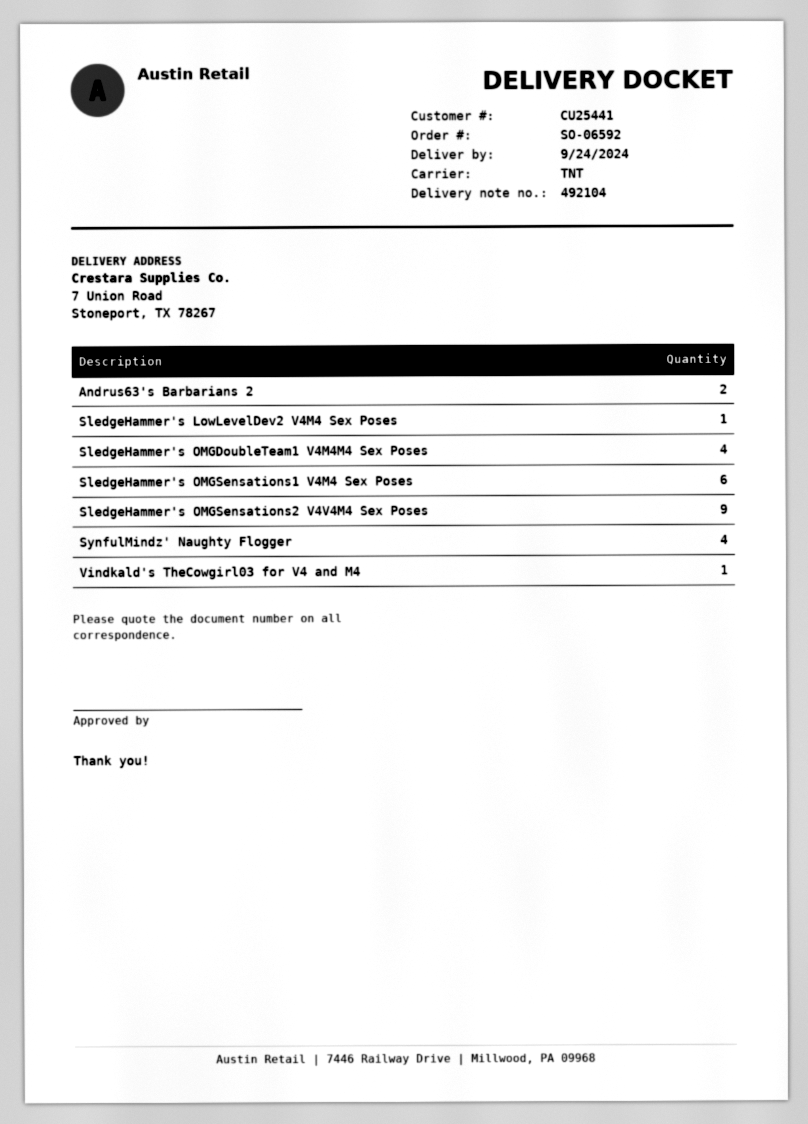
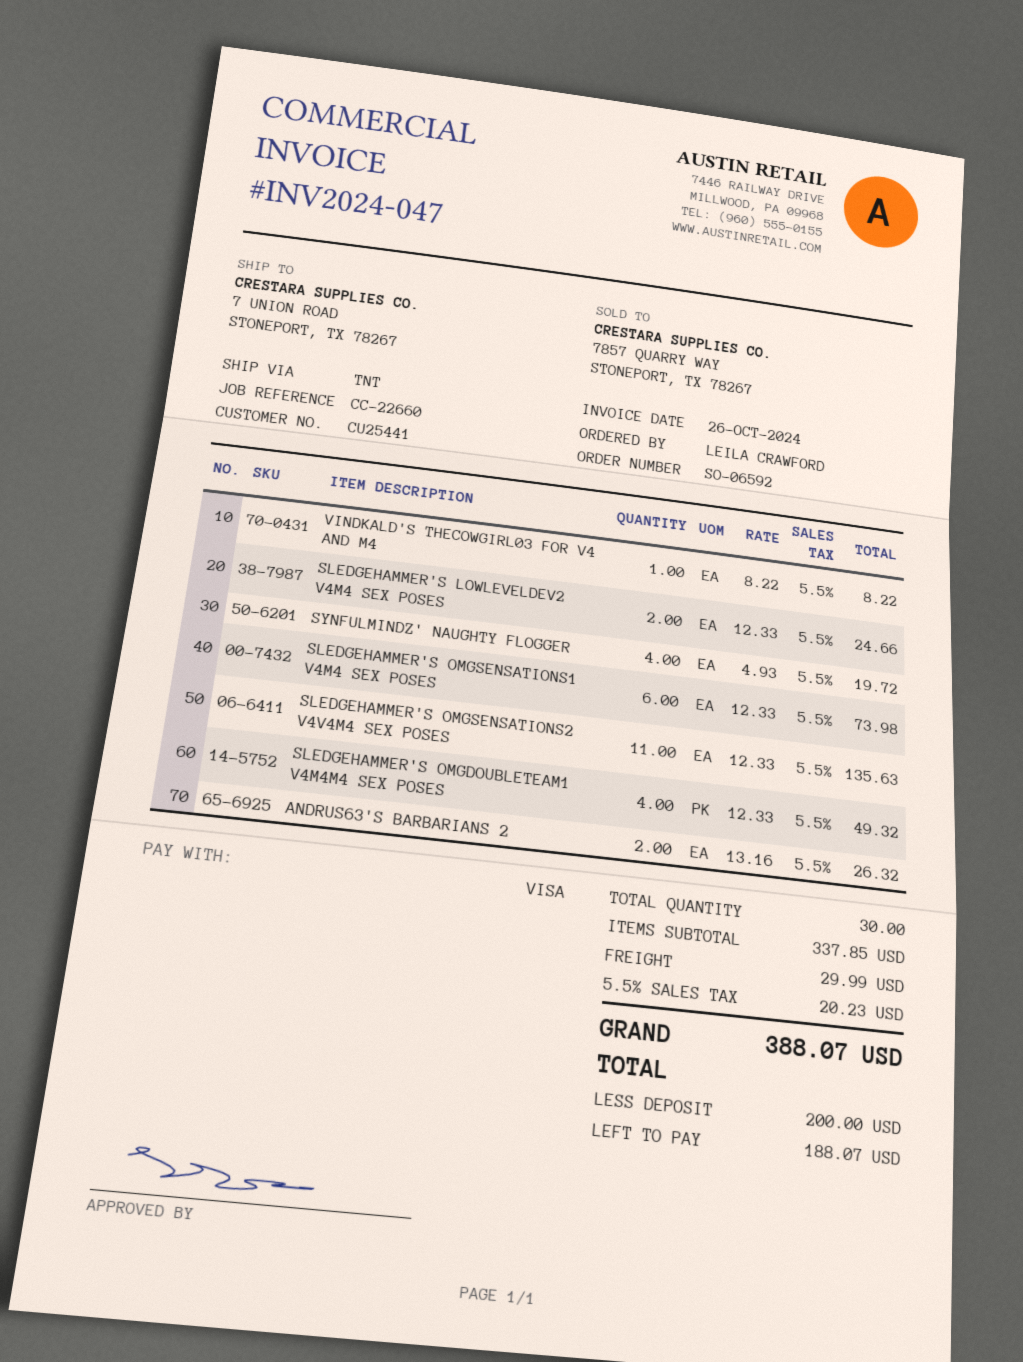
SledgeHammer's LowLevelDev2 V4M4 Sex Poses: 1 -> 2
SledgeHammer's OMGSensations2 V4V4M4 Sex Poses: 9 -> 11

